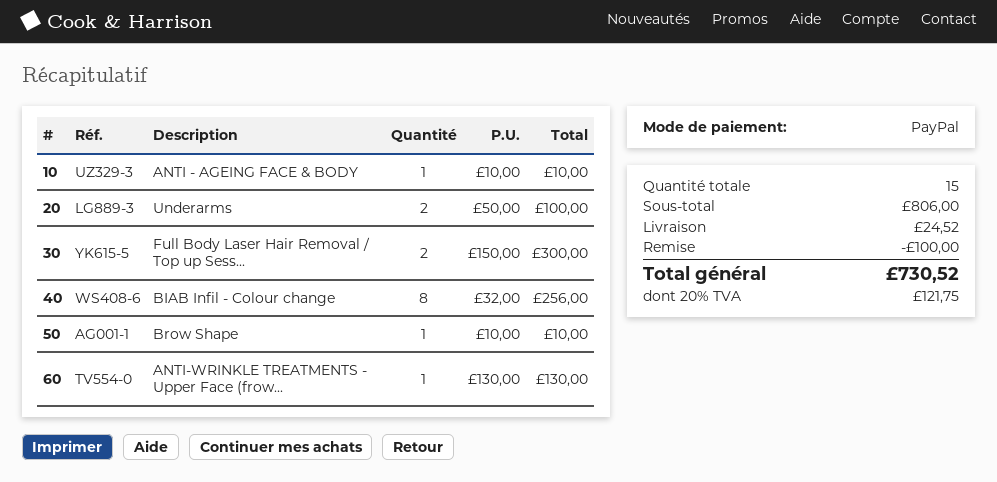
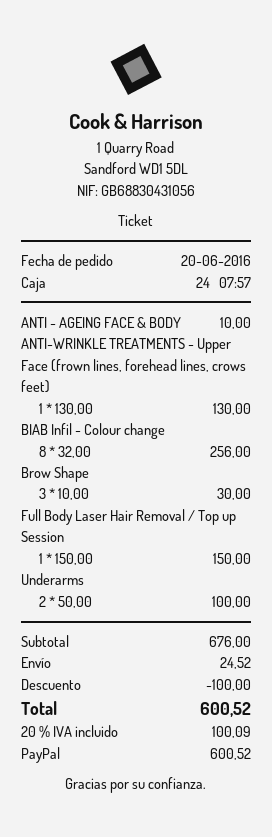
Full Body Laser Hair Removal / Top up Sess...: 2 x 150.00 = 300.00 -> 1 x 150.00 = 150.00
Brow Shape: 1 x 10.00 = 10.00 -> 3 x 10.00 = 30.00
subtotal: 806.00 -> 676.00
tax: 20% = 121.75 -> 20% = 100.09
total: 730.52 -> 600.52

